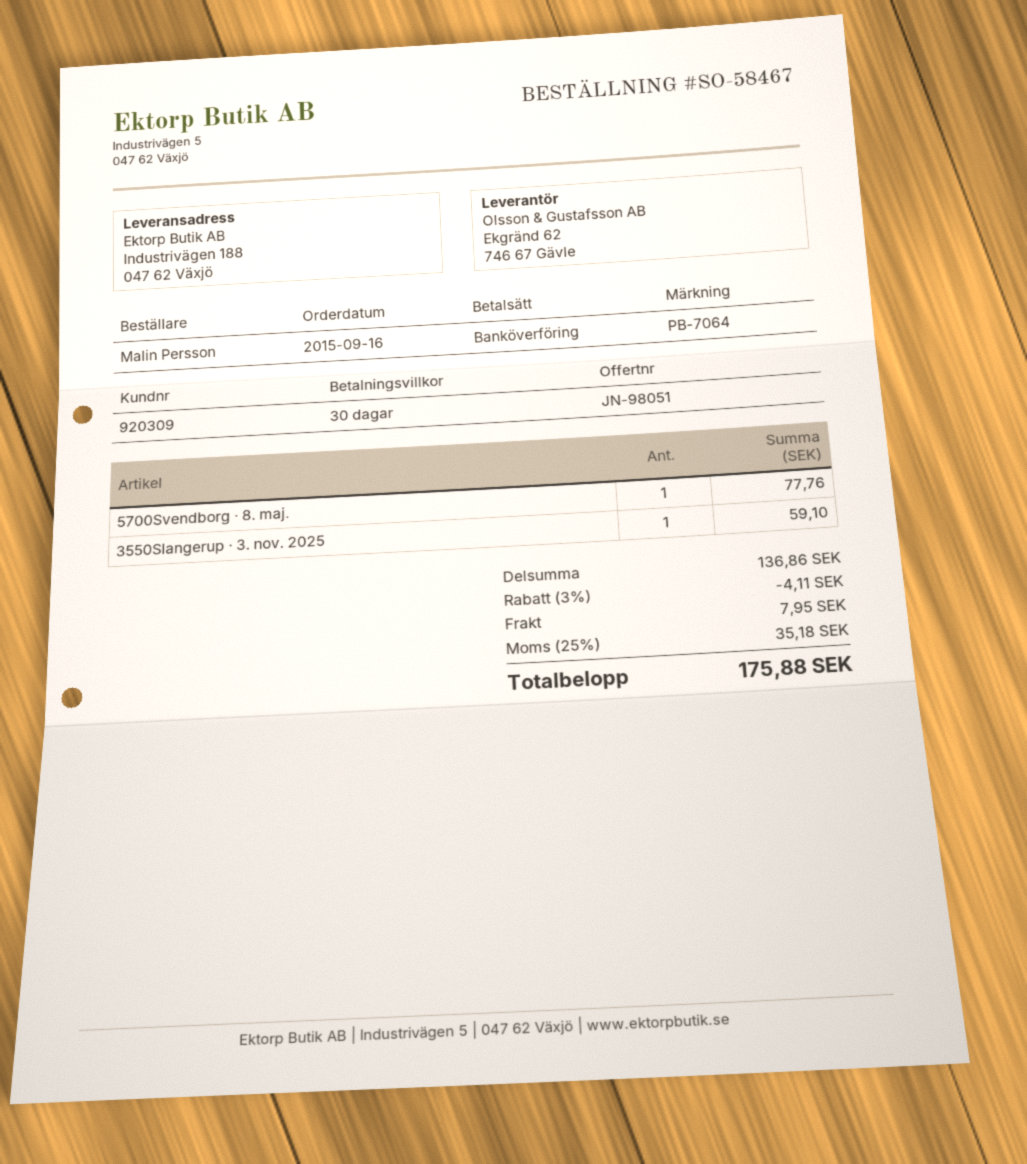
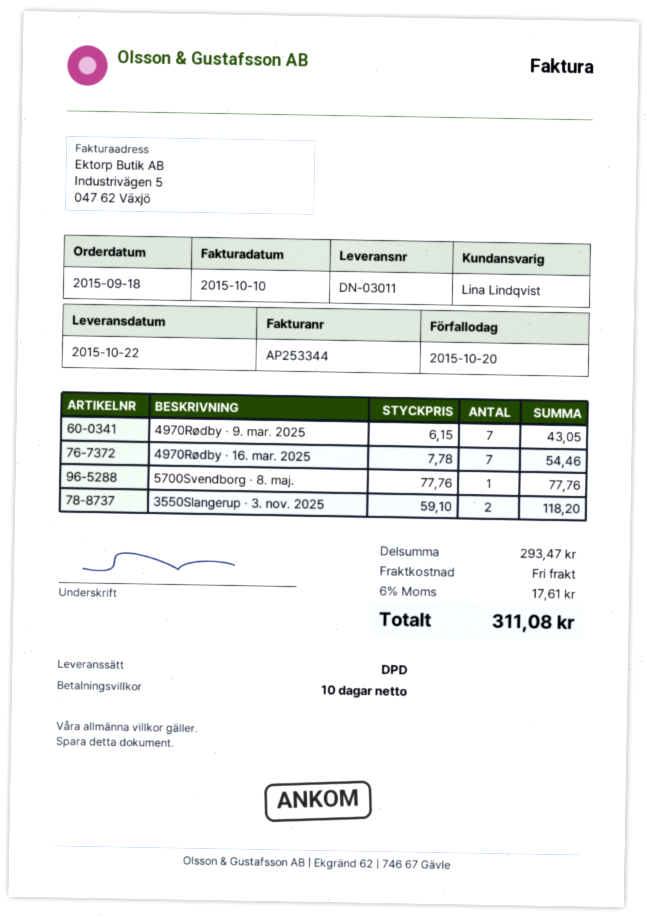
order date: 2015-09-16 -> 2015-09-18
payment terms: 30 days -> 10 days
3550Slangerup · 3. nov. 2025: 1 for 59.10 -> 2 for 118.20
4970Rødby · 9. mar. 2025: none -> 7 for 43.05
4970Rødby · 16. mar. 2025: none -> 7 for 54.46
subtotal: 136.86 -> 293.47
discount: 3% = 4.11 -> none
shipping: 7.95 -> 0.00
tax: 25% = 35.18 -> 6% = 17.61
total: 175.88 -> 311.08

